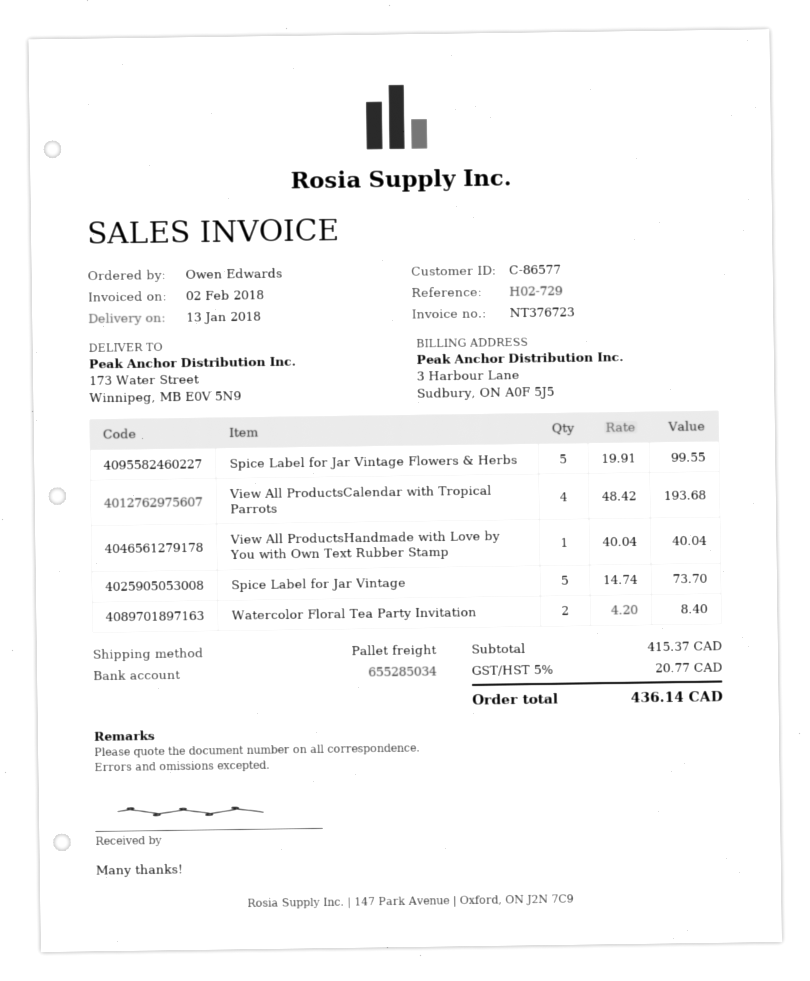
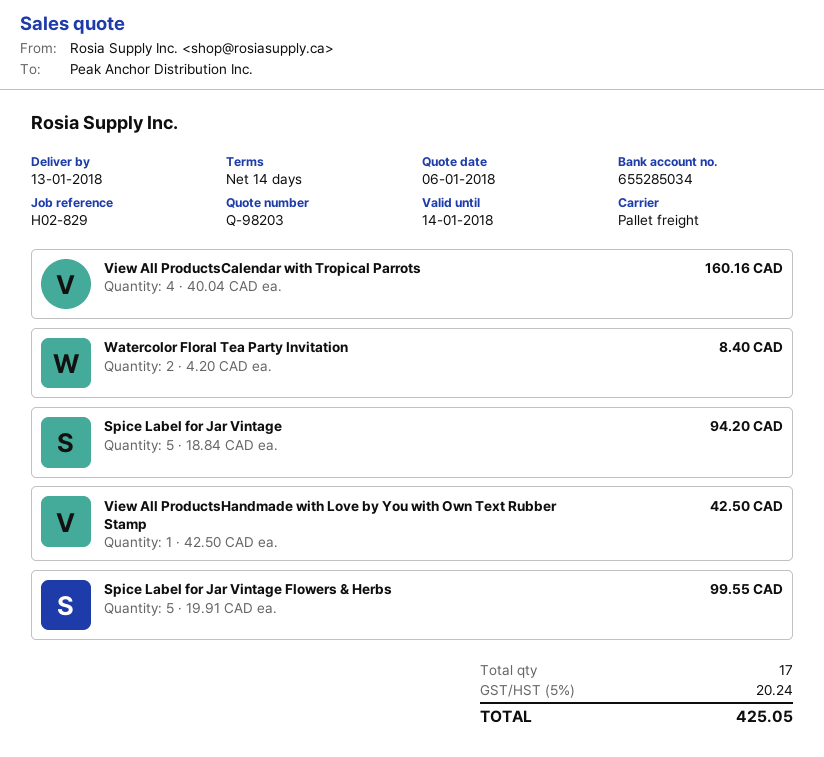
reference: H02-729 -> H02-829
View All ProductsCalendar with Tropical Parrots: 4 x 48.42 = 193.68 -> 4 x 40.04 = 160.16
View All ProductsHandmade with Love by You with Own Text Rubber Stamp: 1 x 40.04 = 40.04 -> 1 x 42.50 = 42.50
Spice Label for Jar Vintage: 5 x 14.74 = 73.70 -> 5 x 18.84 = 94.20
tax: 5% = 20.77 -> 5% = 20.24
total: 436.14 -> 425.05

